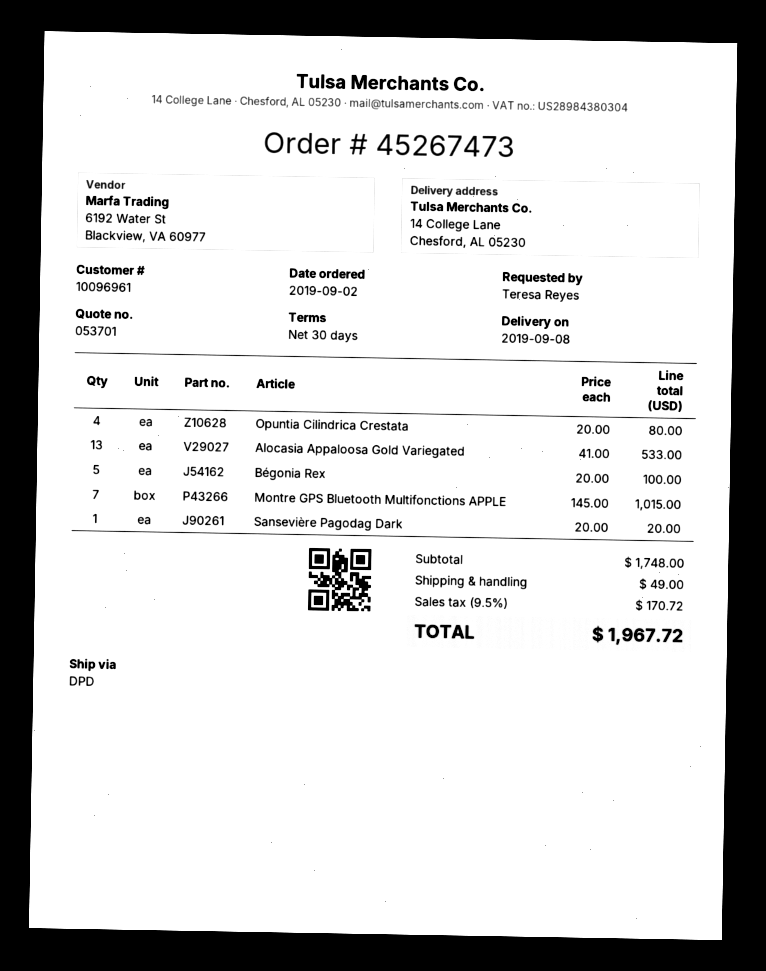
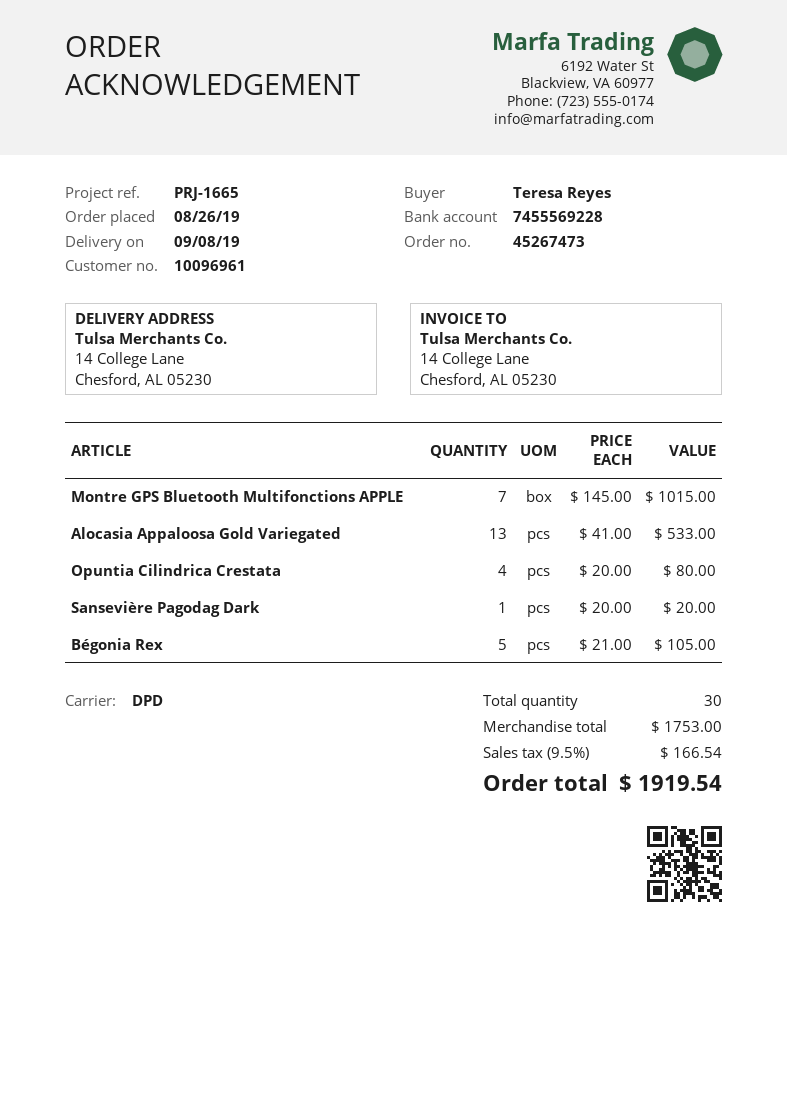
order date: 2019-09-02 -> 2019-08-26
Bégonia Rex: 5 x 20.00 = 100.00 -> 5 x 21.00 = 105.00
subtotal: 1748.00 -> 1753.00
shipping: 49.00 -> none
tax: 9.5% = 170.72 -> 9.5% = 166.54
total: 1967.72 -> 1919.54

